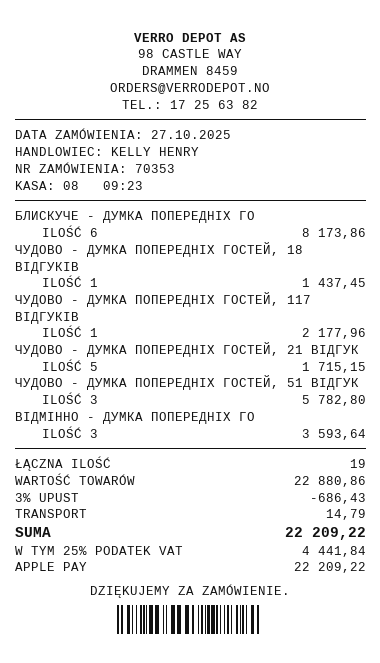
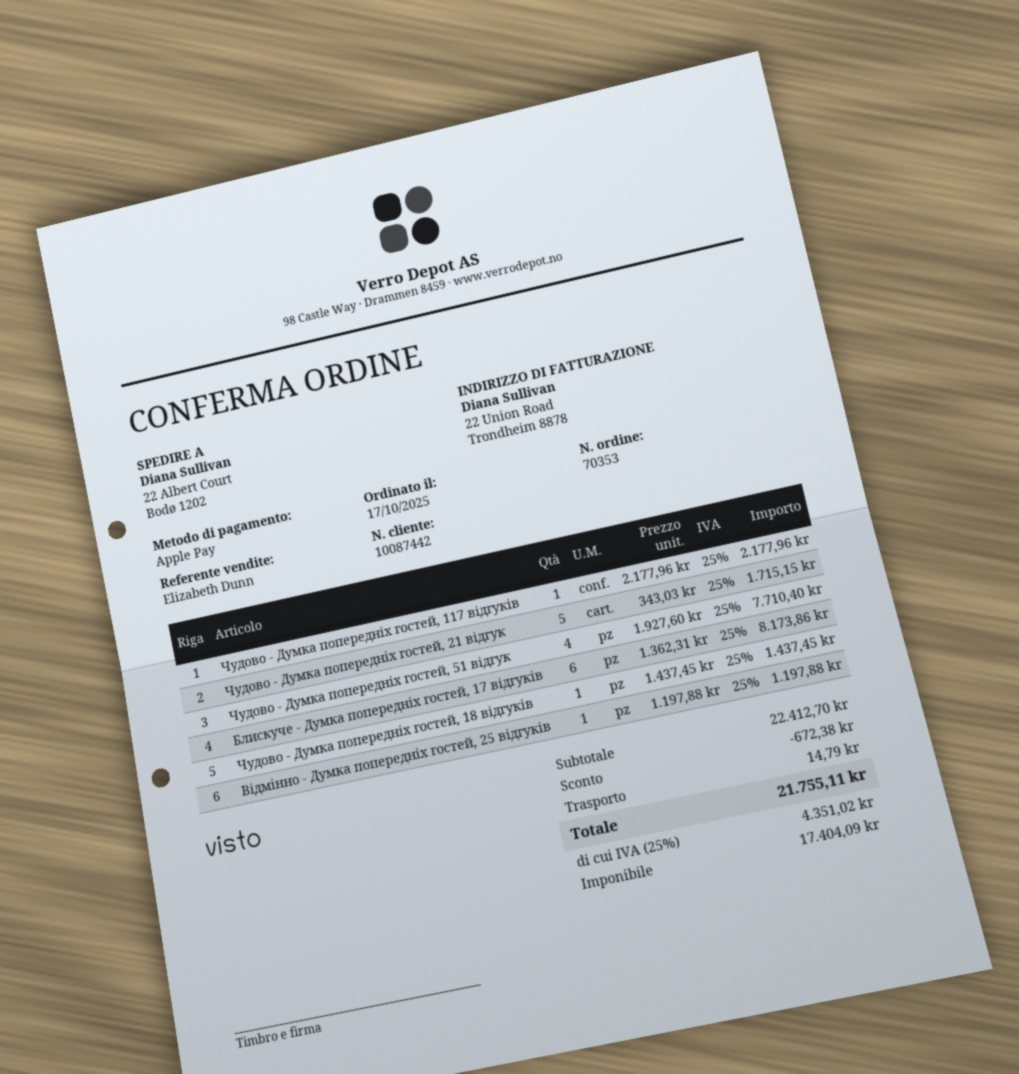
order date: 2025-10-27 -> 2025-10-17
sales rep: KELLY HENRY -> Elizabeth Dunn
ЧУДОВО - ДУМКА ПОПЕРЕДНІХ ГОСТЕЙ, 51 ВІДГУК: 3 for 5782.80 -> 4 for 7710.40
ВІДМІННО - ДУМКА ПОПЕРЕДНІХ ГО: 3 for 3593.64 -> 1 for 1197.88
subtotal: 22880.86 -> 22412.70
discount: 686.43 -> 672.38
tax: 25% = 4441.84 -> 25% = 4351.02
total: 22209.22 -> 21755.11

